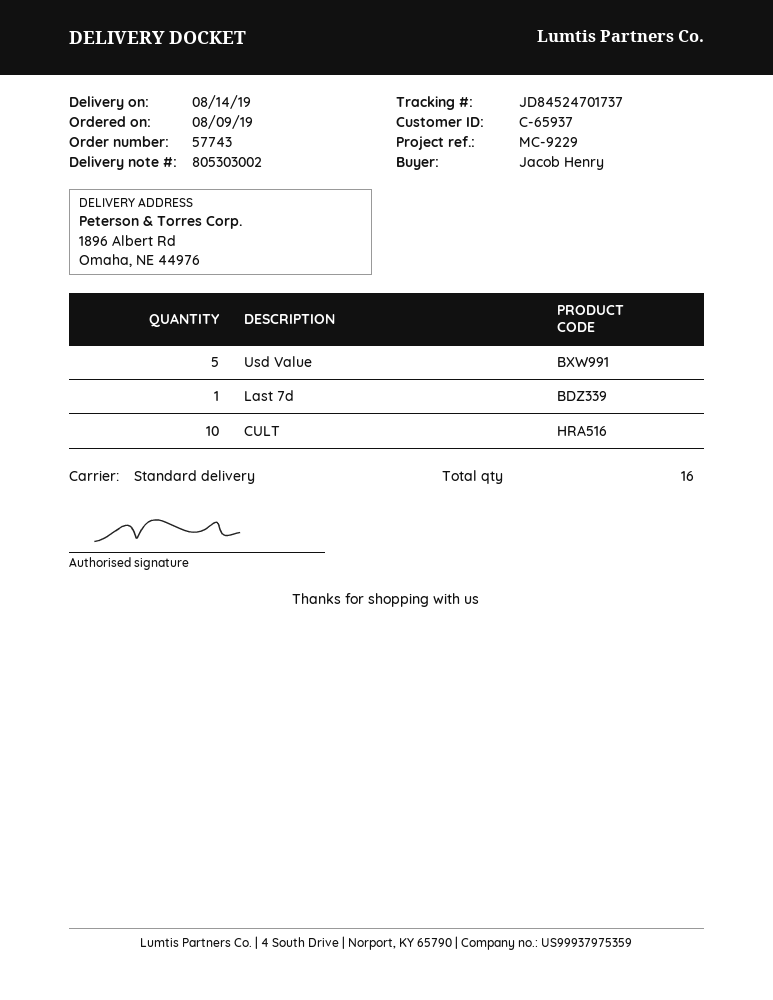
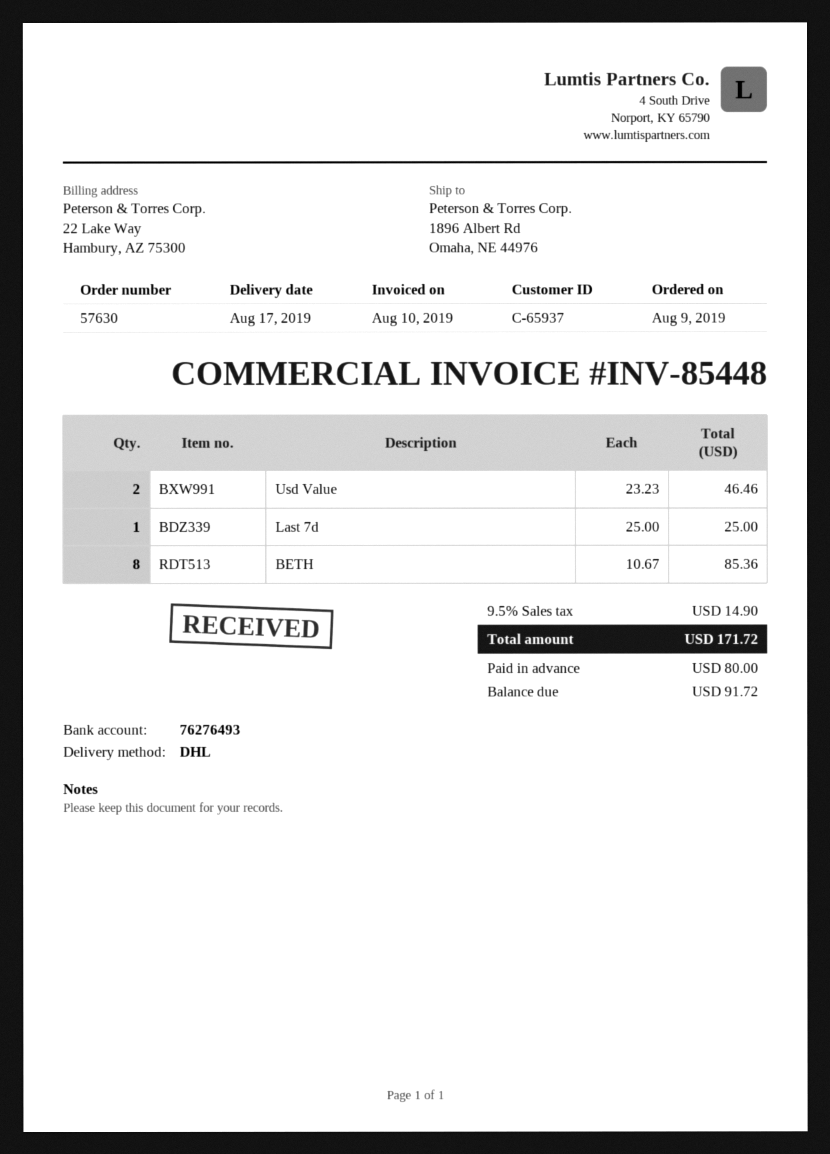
order number: 57743 -> 57630
delivery date: 2019-08-14 -> 2019-08-17
shipping method: standard -> DHL
Usd Value: 5 -> 2
CULT: 10 -> none
BETH: none -> 8

